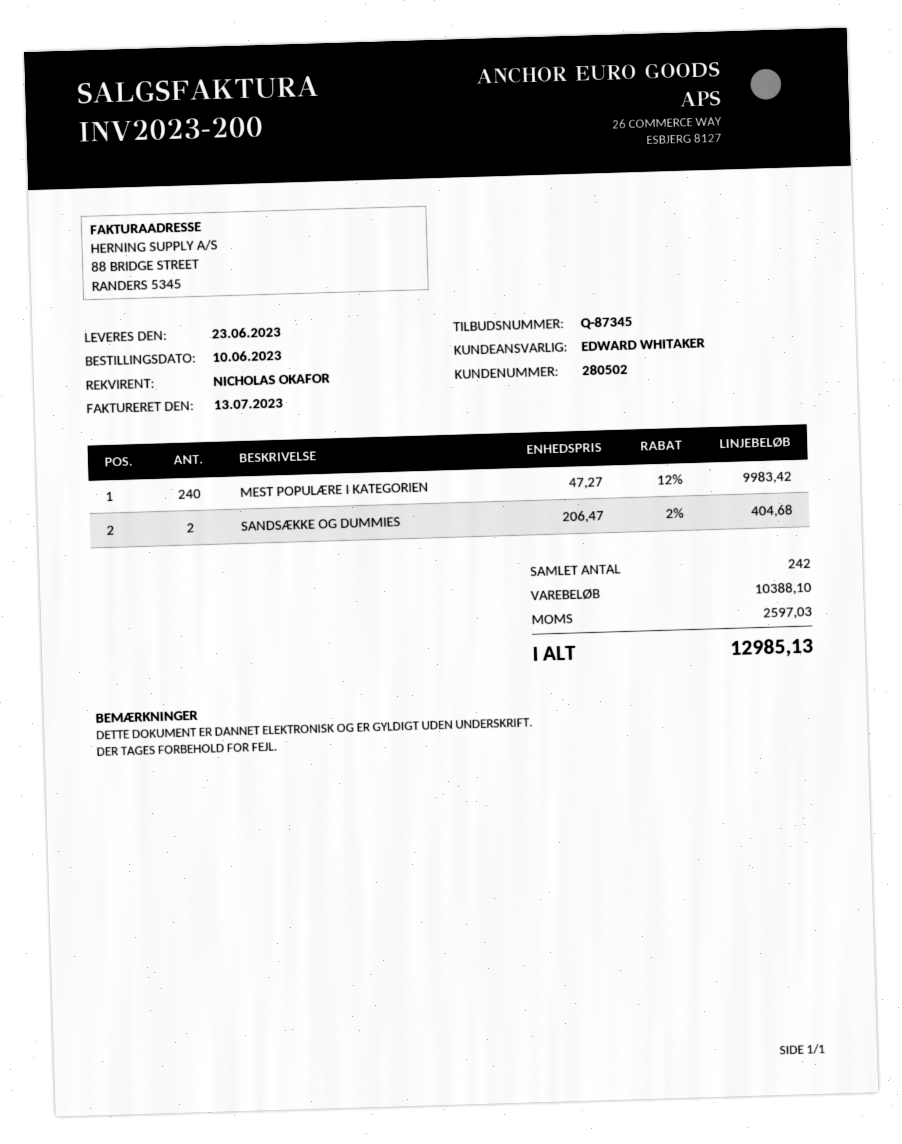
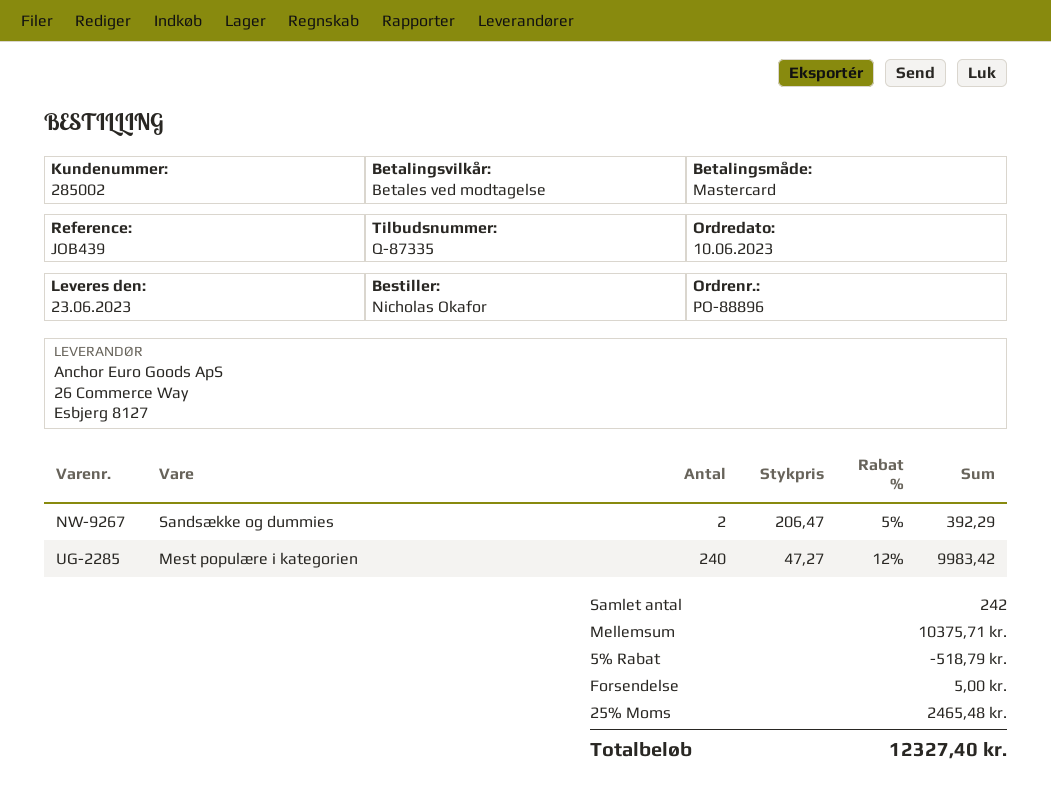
quote number: Q-87345 -> Q-87335
customer number: 280502 -> 285002
SANDSÆKKE OG DUMMIES: 2 x 206.47 - 2% = 404.68 -> 2 x 206.47 - 5% = 392.29
subtotal: 10388.10 -> 10375.71
discount: none -> 5% = 518.79
shipping: none -> 5.00
tax: 2597.03 -> 2465.48
total: 12985.13 -> 12327.40

